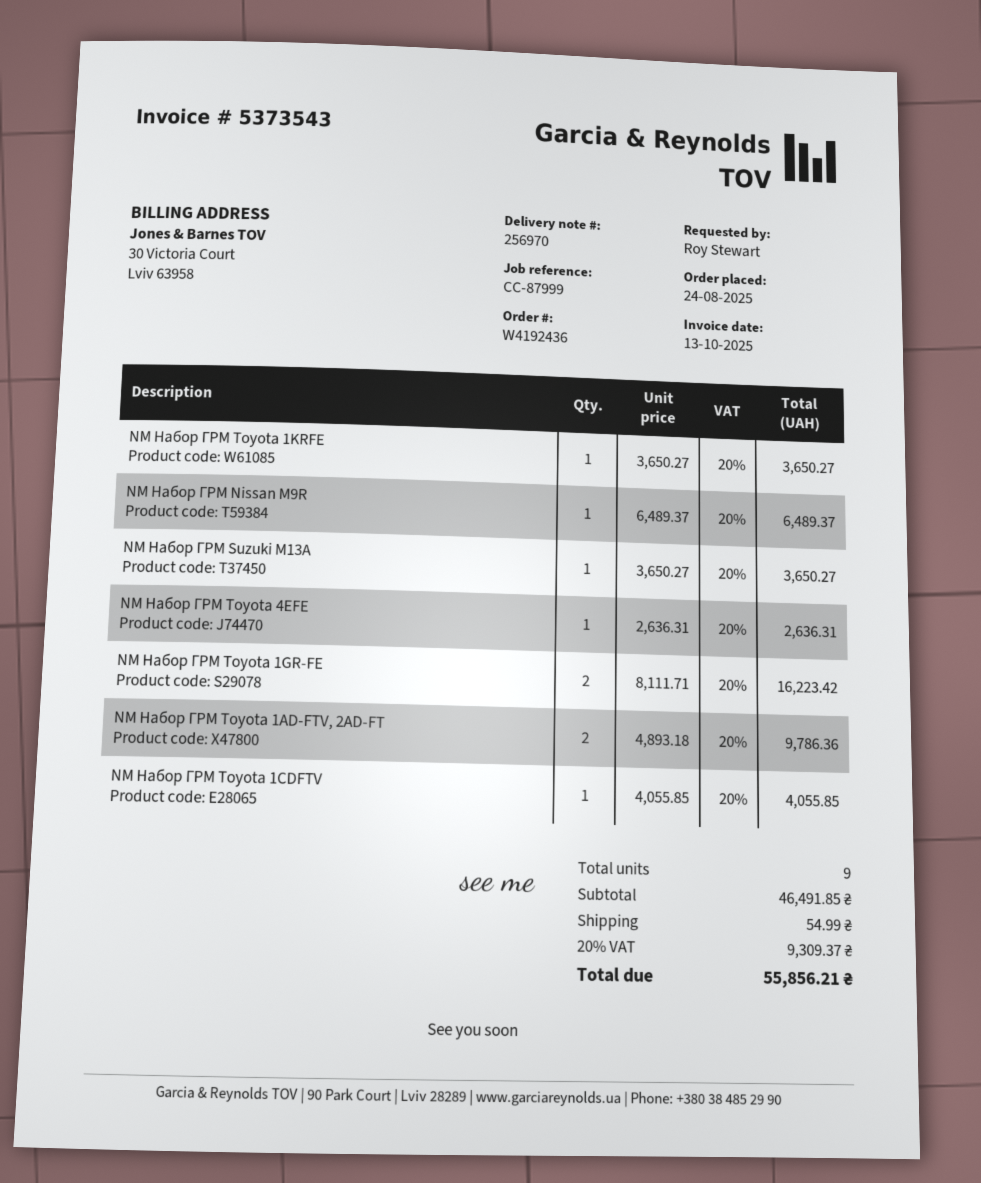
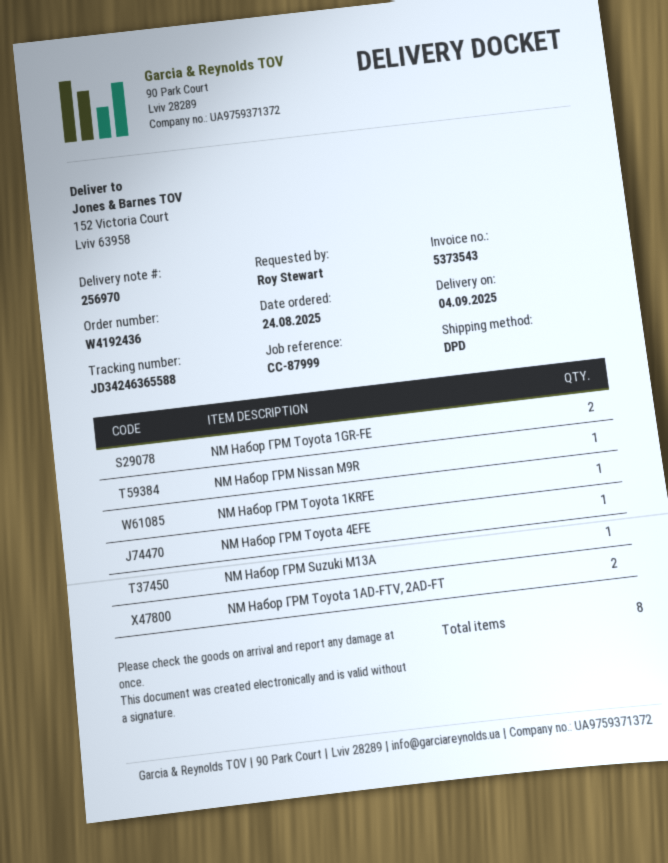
NM Набор ГРМ Toyota 1CDFTV: 1 -> none
total quantity: 9 -> 8

